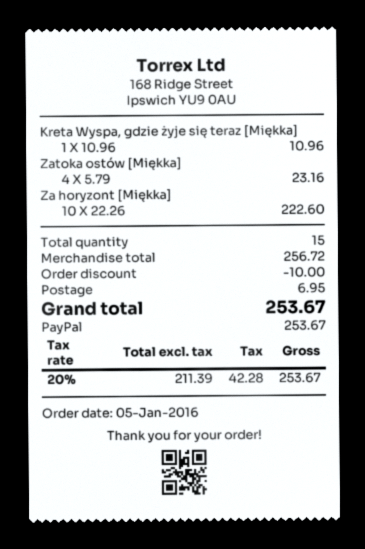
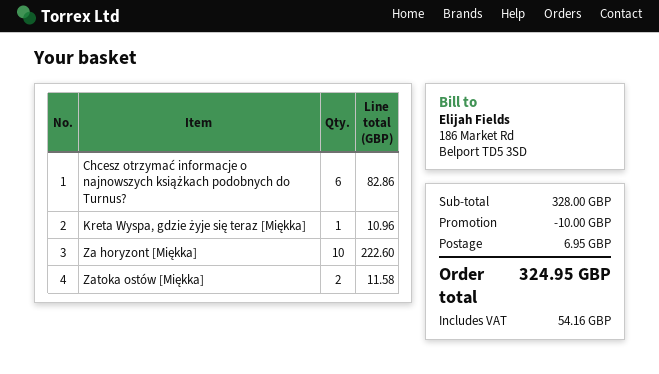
Zatoka ostów [Miękka]: 4 for 23.16 -> 2 for 11.58
Chcesz otrzymać informacje o najnowszych książkach podobnych do Turnus?: none -> 6 for 82.86
subtotal: 256.72 -> 328.00
tax: 42.28 -> 54.16
total: 253.67 -> 324.95

